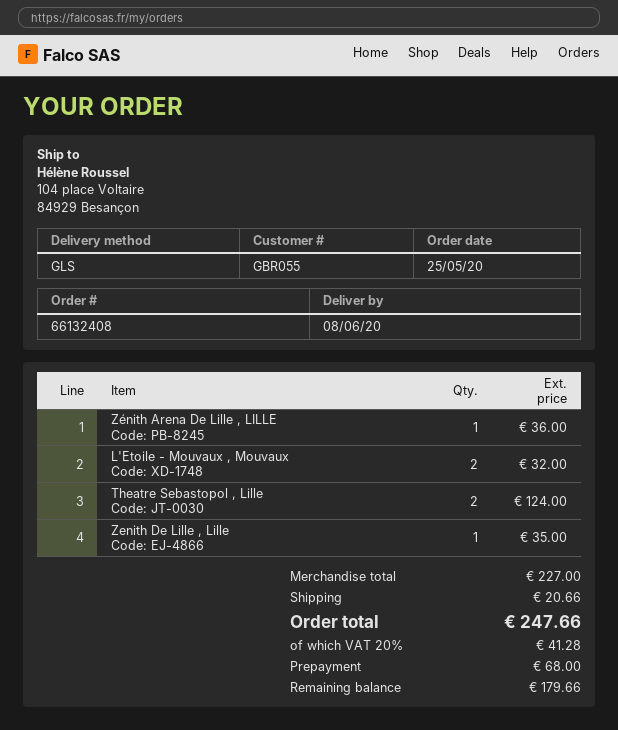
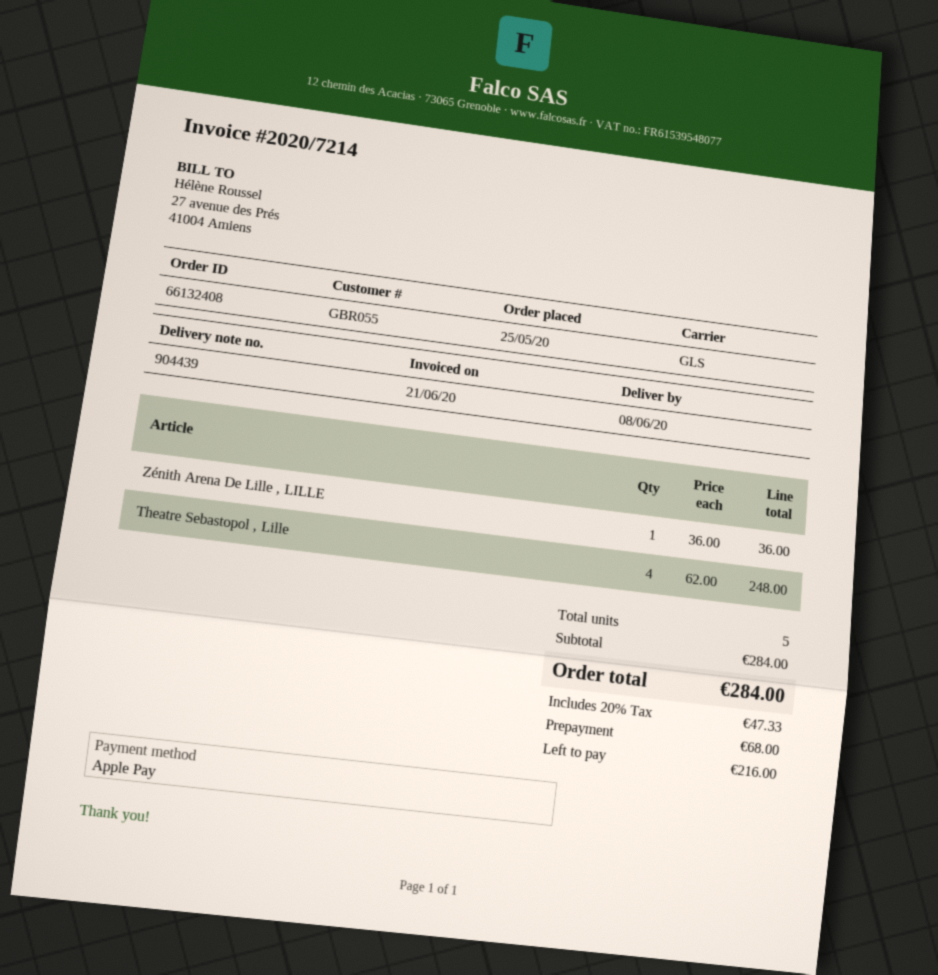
L'Etoile - Mouvaux , Mouvaux: 2 for 32.00 -> none
Theatre Sebastopol , Lille: 2 for 124.00 -> 4 for 248.00
Zenith De Lille , Lille: 1 for 35.00 -> none
subtotal: 227.00 -> 284.00
shipping: 20.66 -> none
tax: 20% = 41.28 -> 20% = 47.33
total: 247.66 -> 284.00
balance: 179.66 -> 216.00

